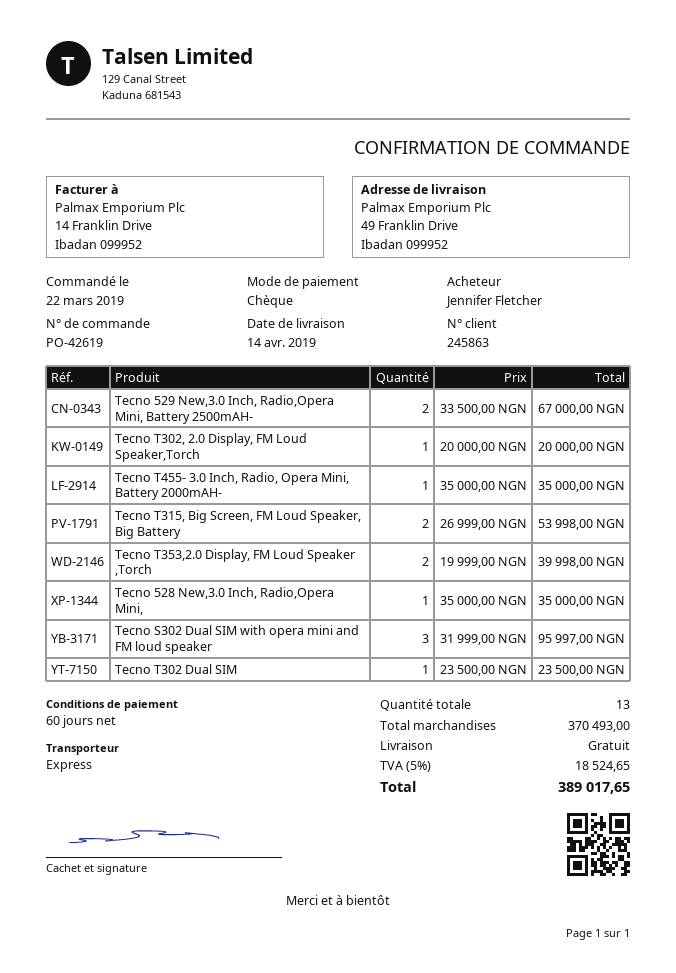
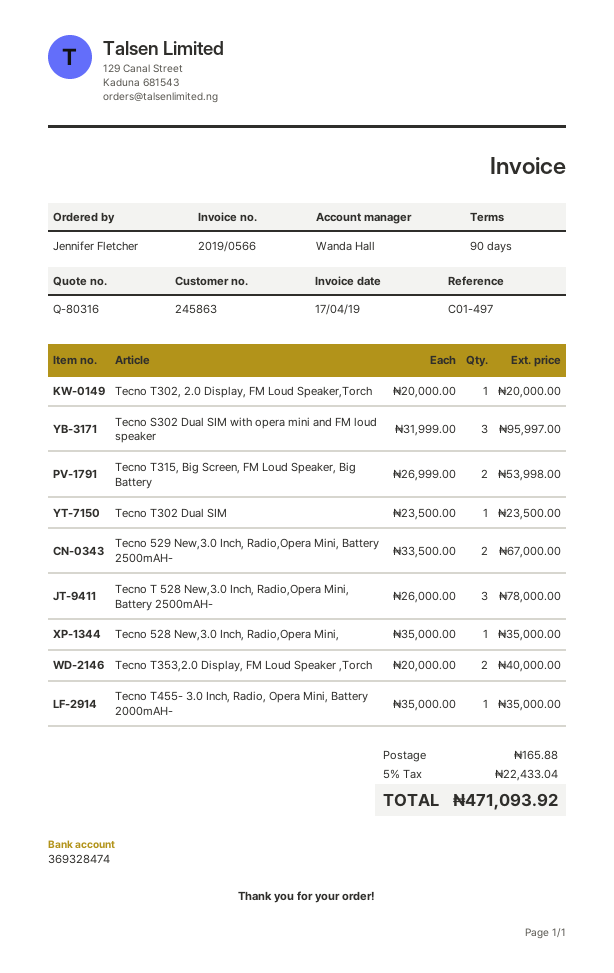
payment terms: 60 days -> 90 days
Tecno T353,2.0 Display, FM Loud Speaker ,Torch: 2 x 19999.00 = 39998.00 -> 2 x 20000.00 = 40000.00
Tecno T 528 New,3.0 Inch, Radio,Opera Mini, Battery 2500mAH-: none -> 3 x 26000.00 = 78000.00
shipping: 0.00 -> 165.88
tax: 5% = 18524.65 -> 5% = 22433.04
total: 389017.65 -> 471093.92

